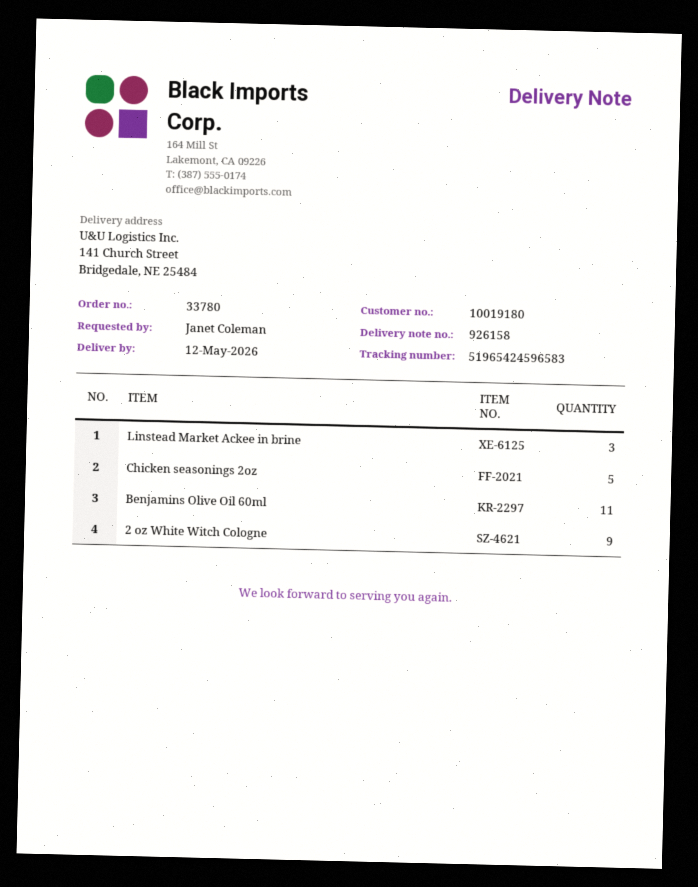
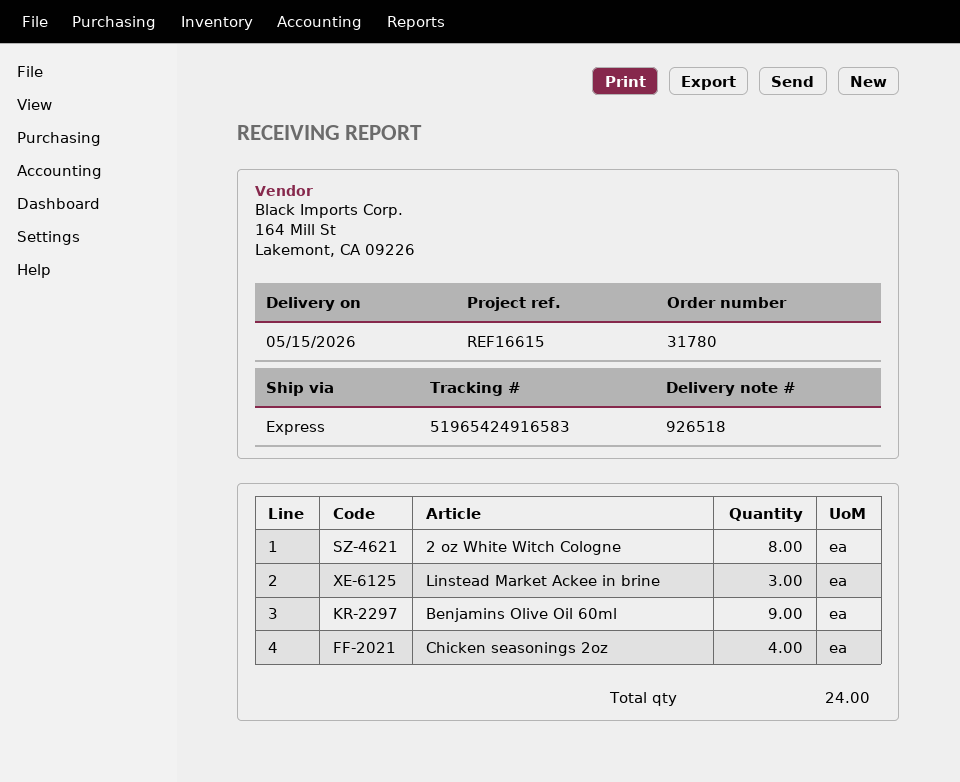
order number: 33780 -> 31780
delivery note number: 926158 -> 926518
delivery date: 2026-05-12 -> 2026-05-15
tracking number: 51965424596583 -> 51965424916583
Chicken seasonings 2oz: 5 -> 4
Benjamins Olive Oil 60ml: 11 -> 9
2 oz White Witch Cologne: 9 -> 8

